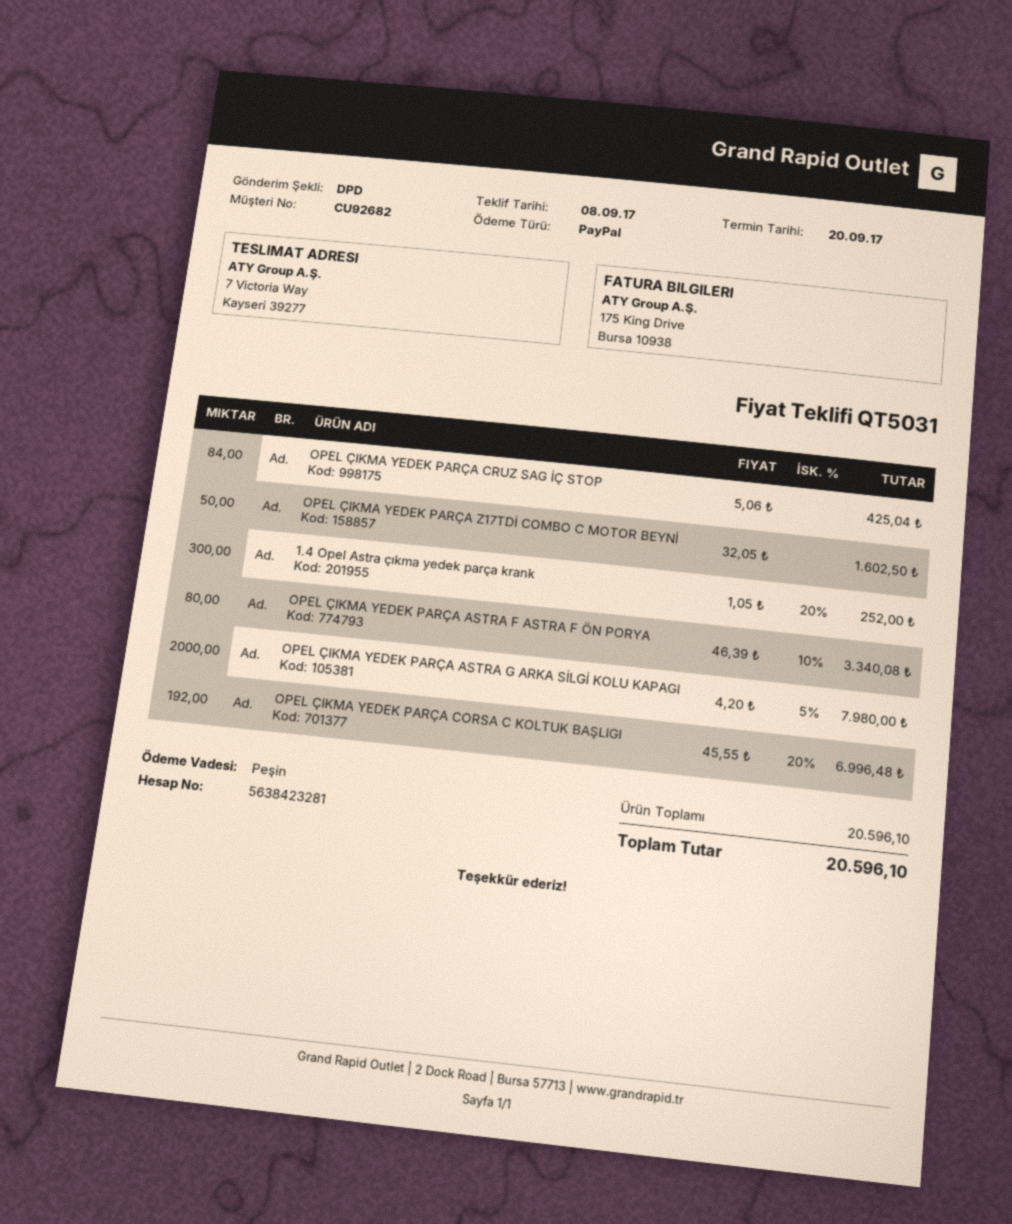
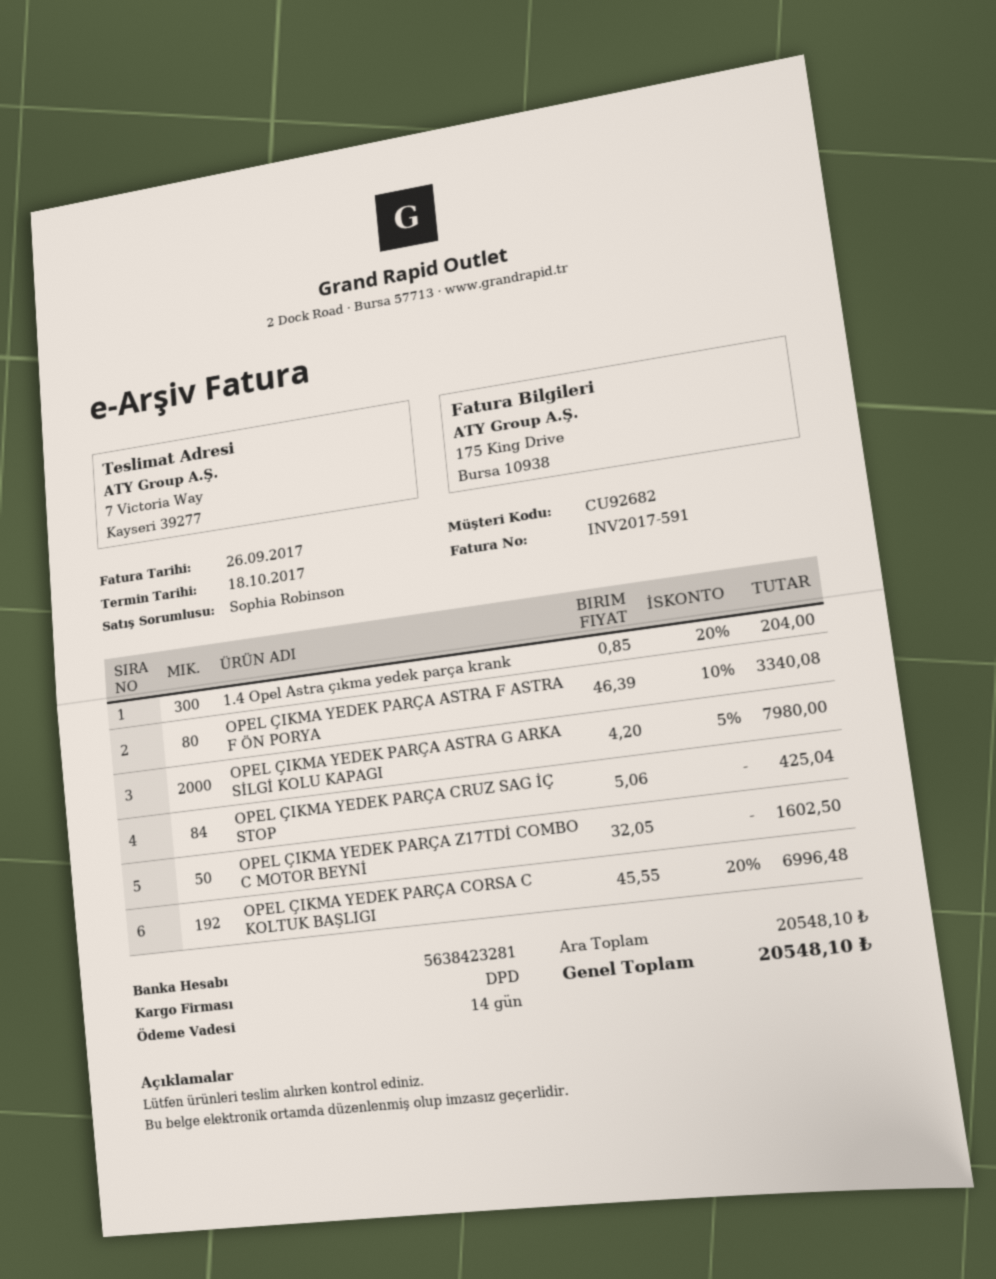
delivery date: 2017-09-20 -> 2017-10-18
payment terms: on receipt -> 14 days
1.4 Opel Astra çıkma yedek parça krank: 300 x 1.05 - 20% = 252.00 -> 300 x 0.85 - 20% = 204.00
subtotal: 20596.10 -> 20548.10
total: 20596.10 -> 20548.10

